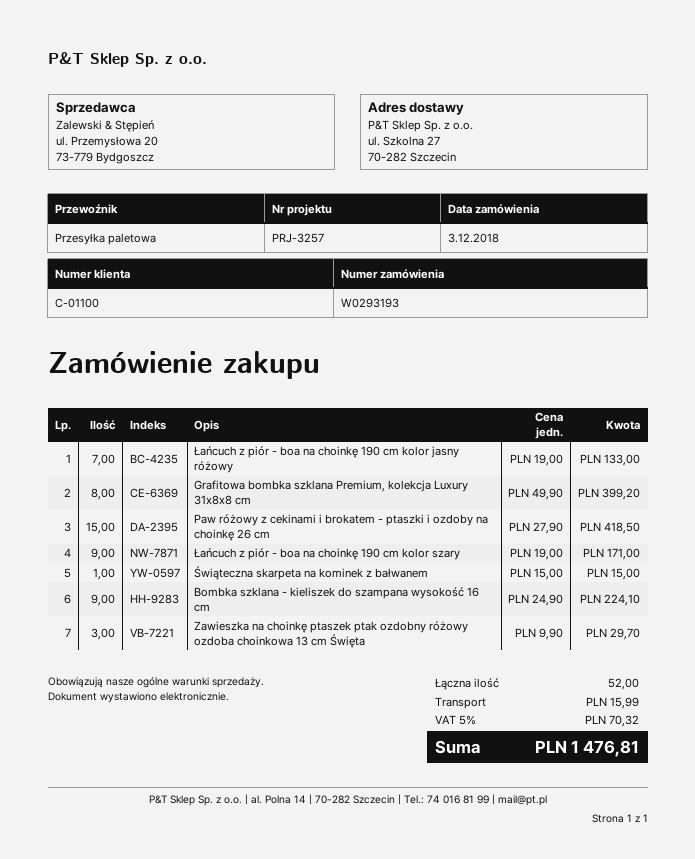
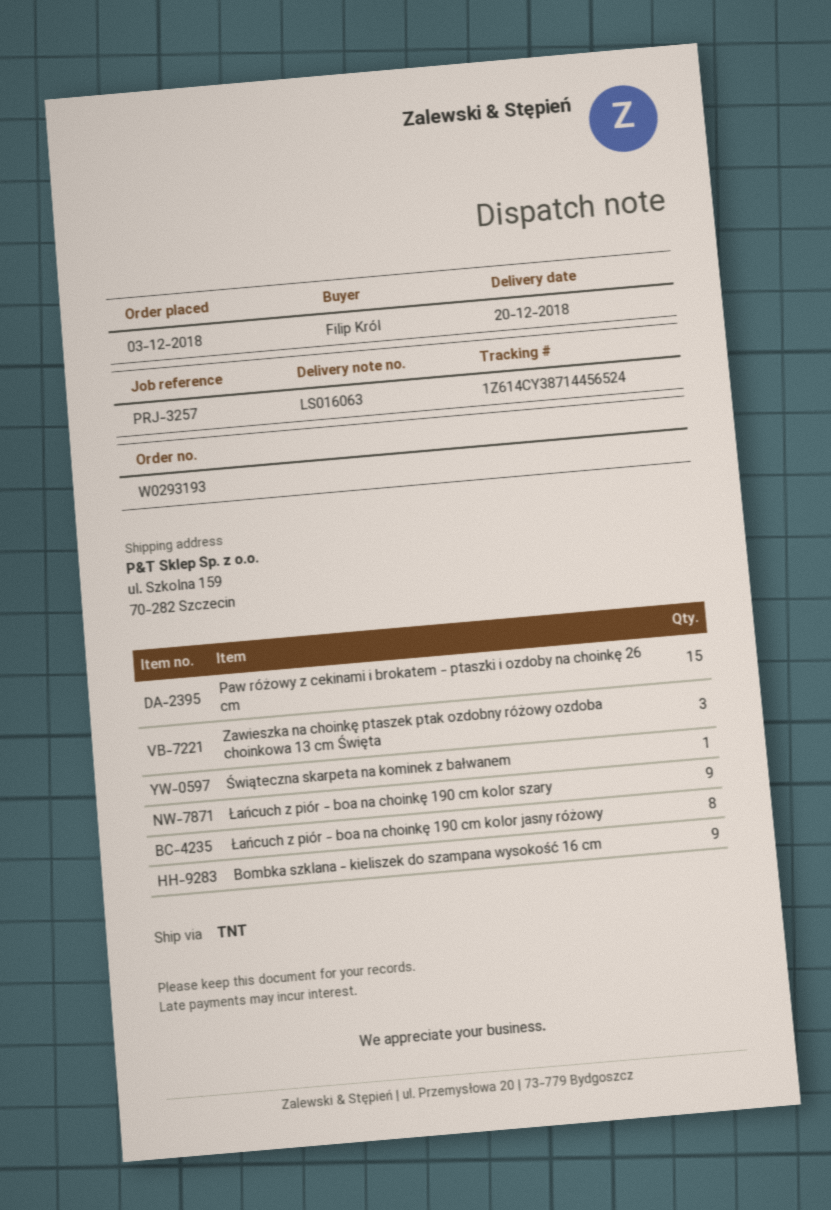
shipping method: pallet freight -> TNT
ship to: ul. Szkolna 27, 70-282 Szczecin -> ul. Szkolna 159, 70-282 Szczecin
Łańcuch z piór - boa na choinkę 190 cm kolor jasny różowy: 7 -> 8
Grafitowa bombka szklana Premium, kolekcja Luxury 31x8x8 cm: 8 -> none

